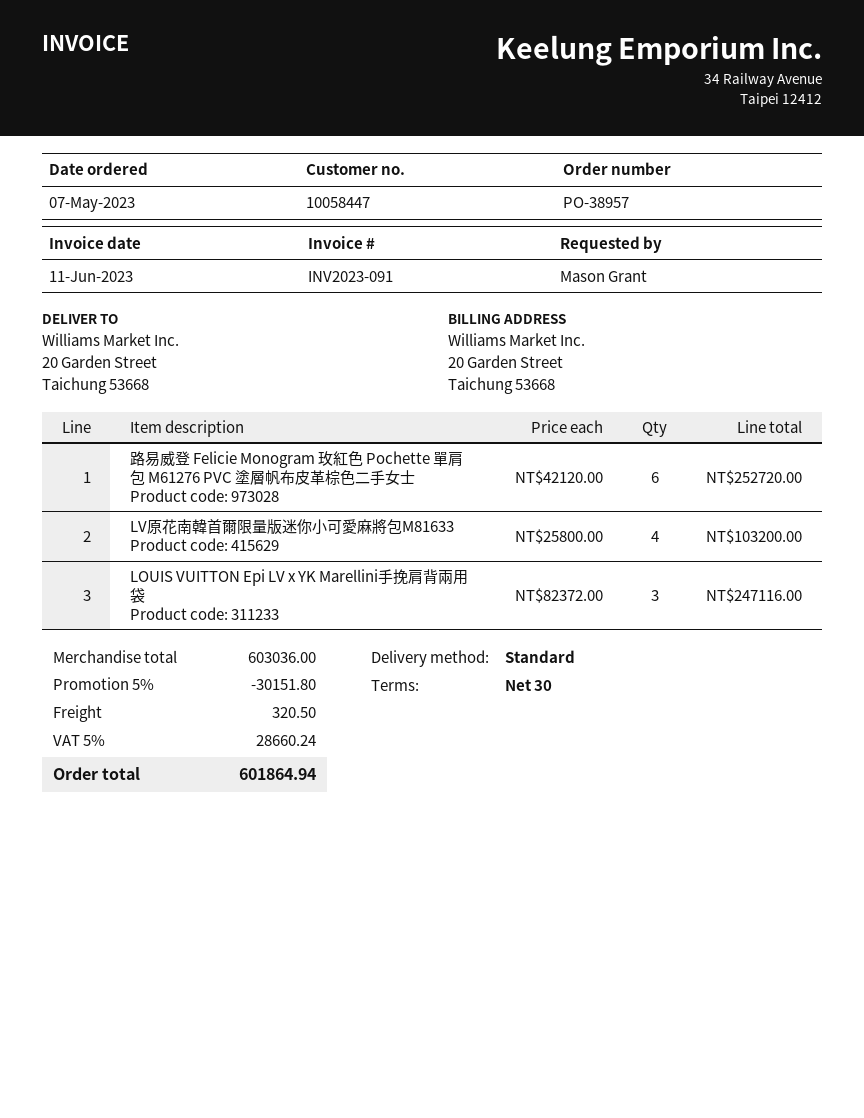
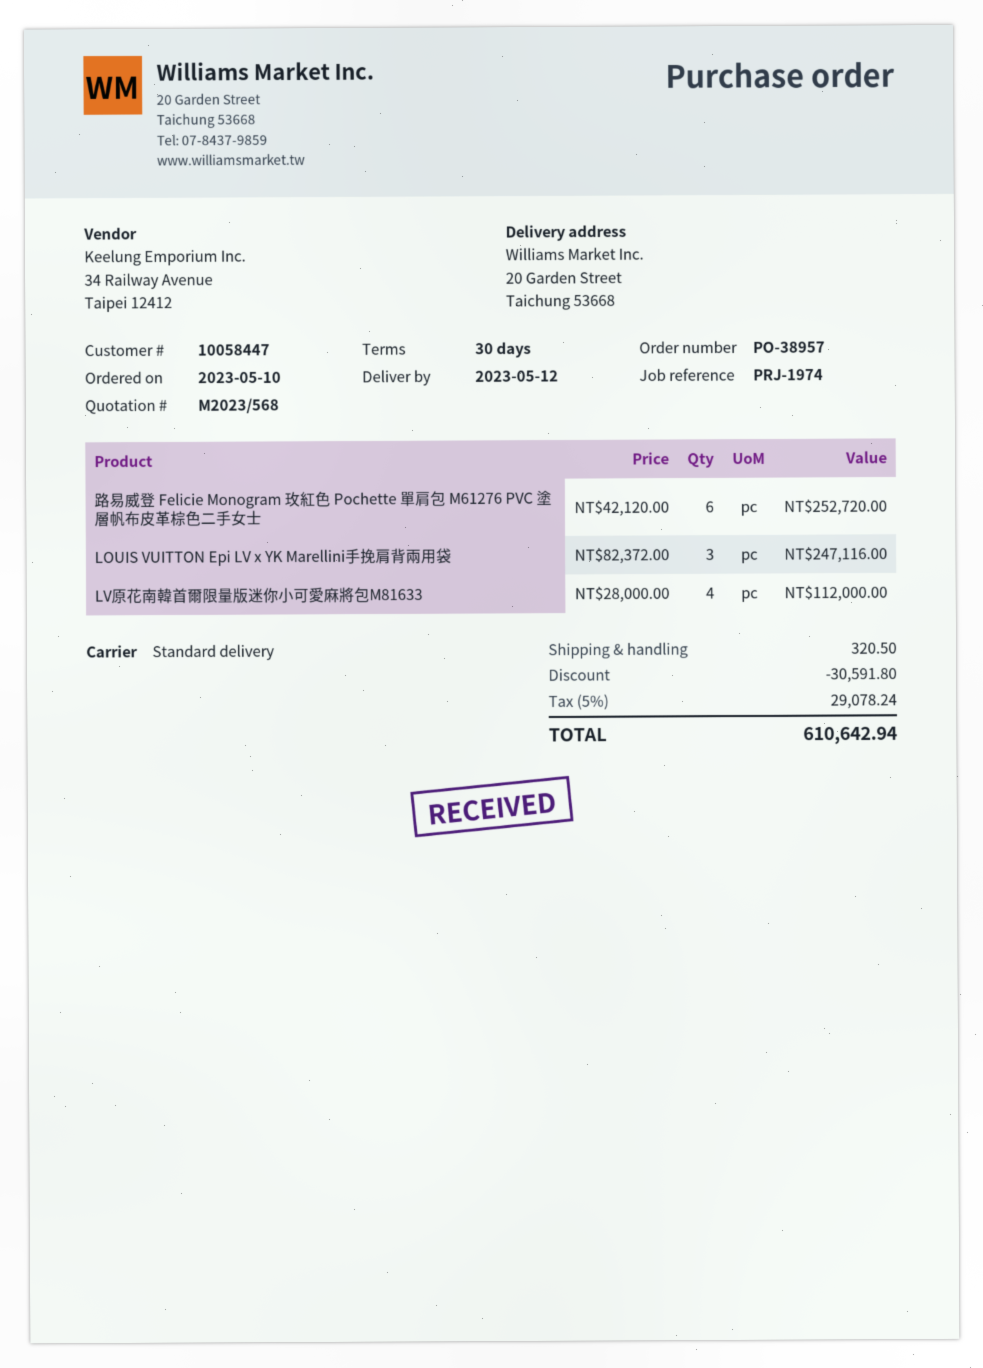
order date: 2023-05-07 -> 2023-05-10
LV原花南韓首爾限量版迷你小可愛麻將包M81633: 4 x 25800.00 = 103200.00 -> 4 x 28000.00 = 112000.00
discount: 30151.80 -> 30591.80
tax: 5% = 28660.24 -> 5% = 29078.24
total: 601864.94 -> 610642.94

